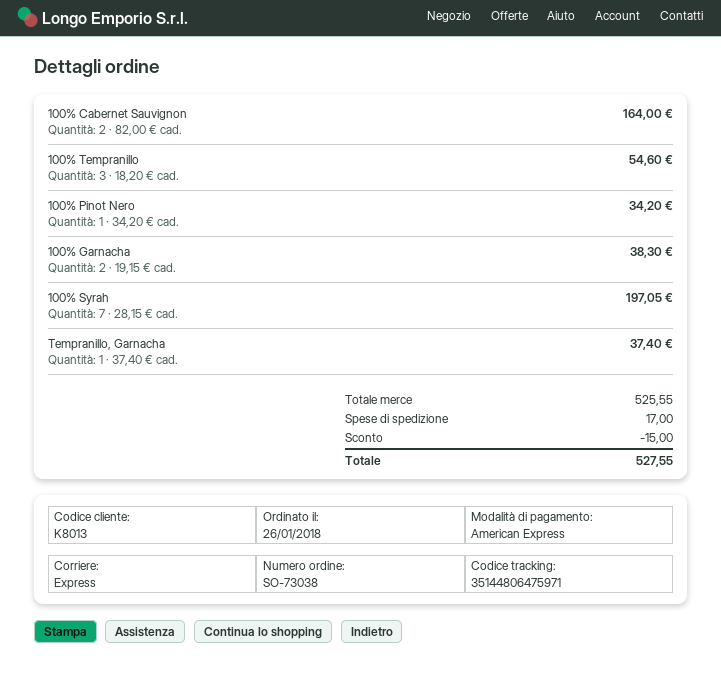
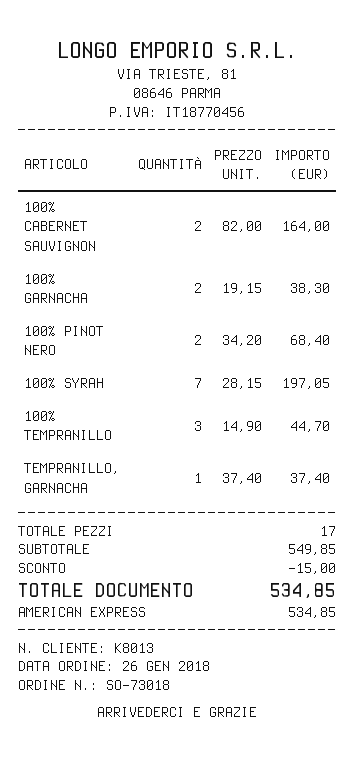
order number: SO-73038 -> SO-73018
100% Tempranillo: 3 x 18.20 = 54.60 -> 3 x 14.90 = 44.70
100% Pinot Nero: 1 x 34.20 = 34.20 -> 2 x 34.20 = 68.40
subtotal: 525.55 -> 549.85
shipping: 17.00 -> none
total: 527.55 -> 534.85

